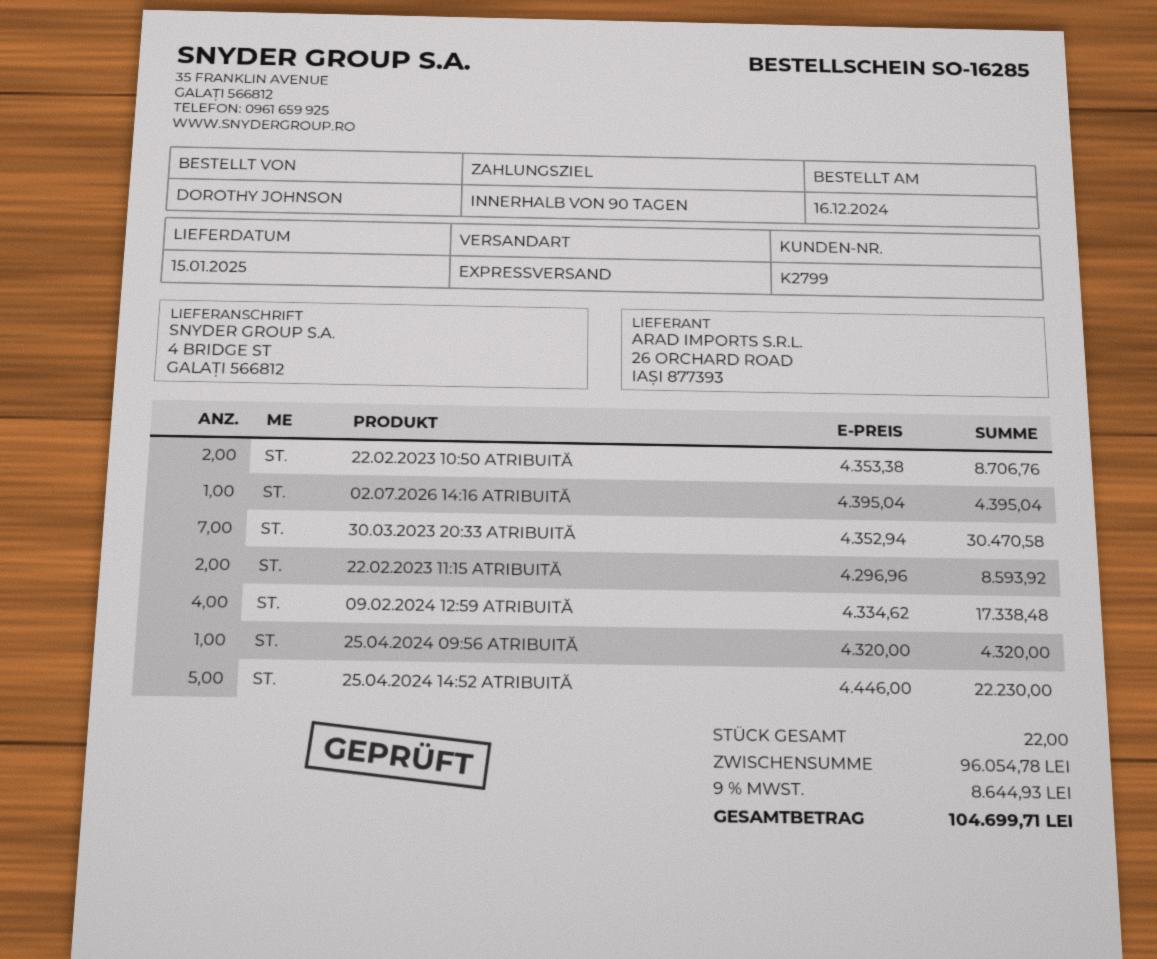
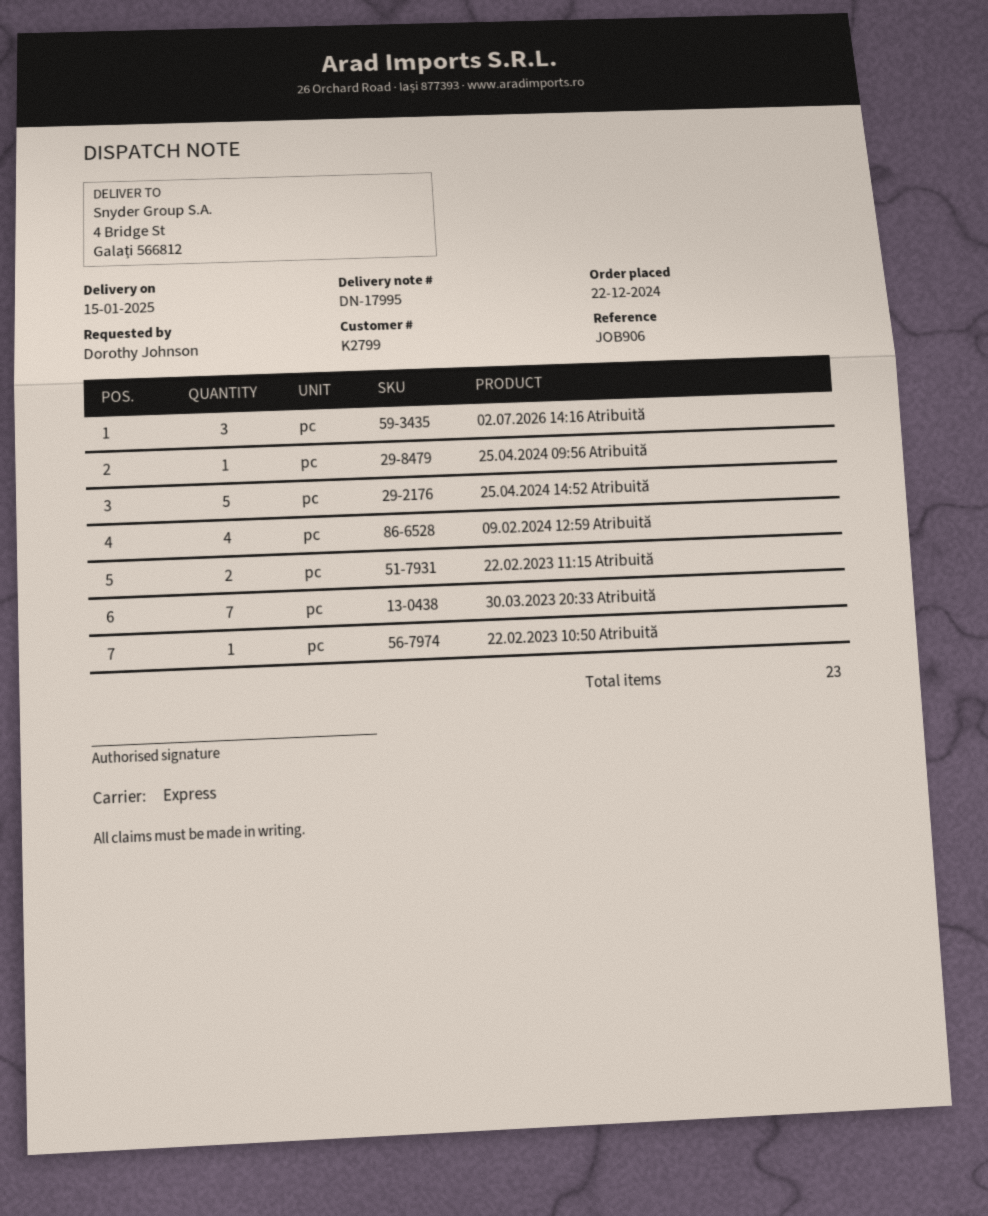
order date: 2024-12-16 -> 2024-12-22
22.02.2023 10:50 ATRIBUITĂ: 2 -> 1
02.07.2026 14:16 ATRIBUITĂ: 1 -> 3
total quantity: 22 -> 23

